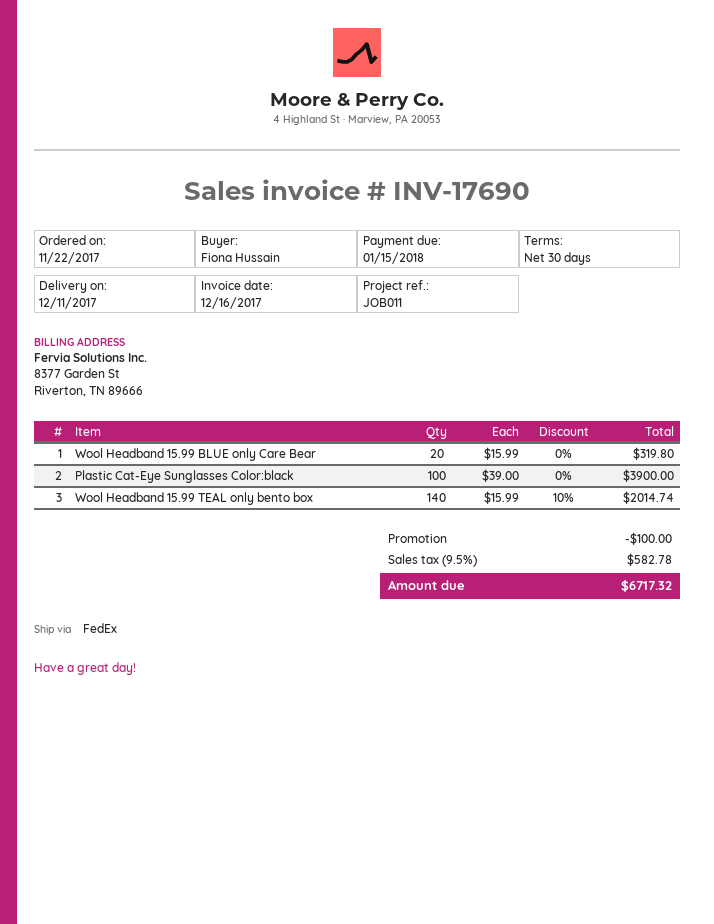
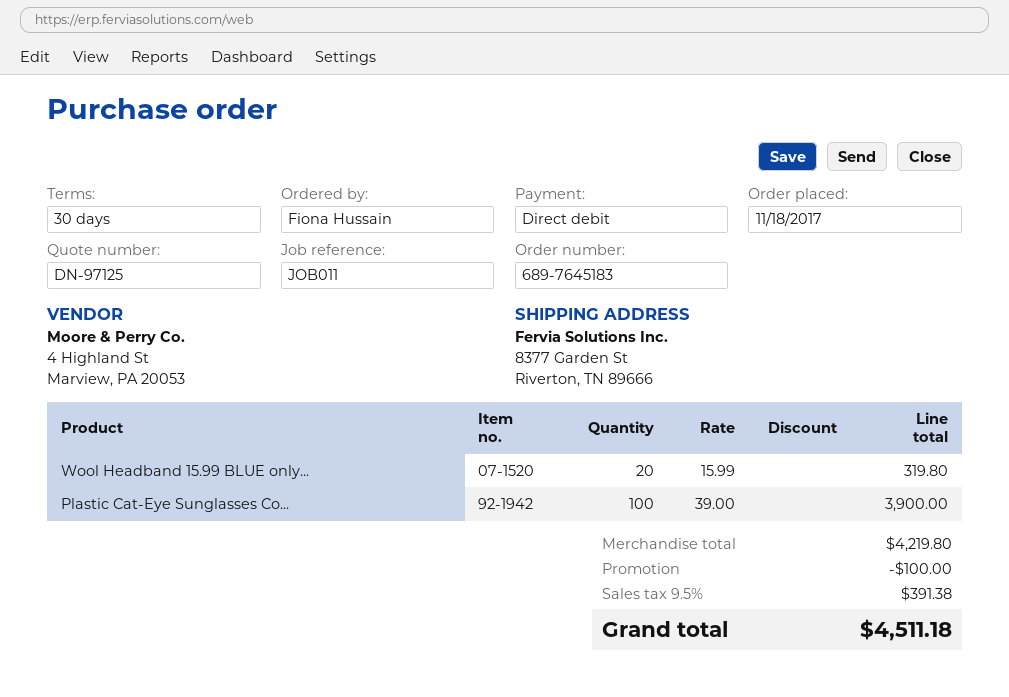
order date: 2017-11-22 -> 2017-11-18
Wool Headband 15.99 TEAL only bento box: 140 x 15.99 - 10% = 2014.74 -> none
tax: 9.5% = 582.78 -> 9.5% = 391.38
total: 6717.32 -> 4511.18

